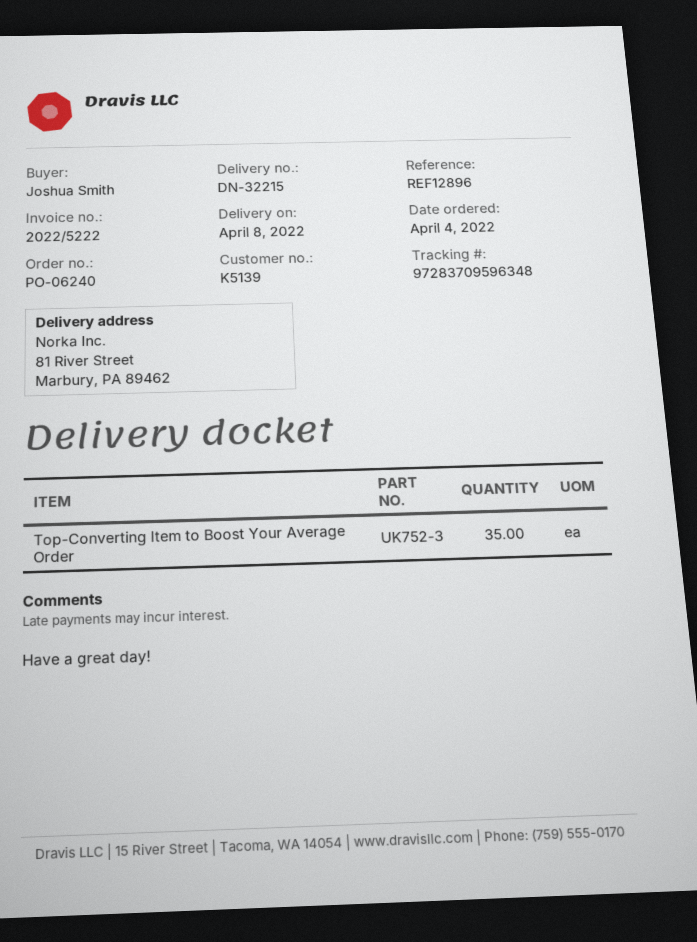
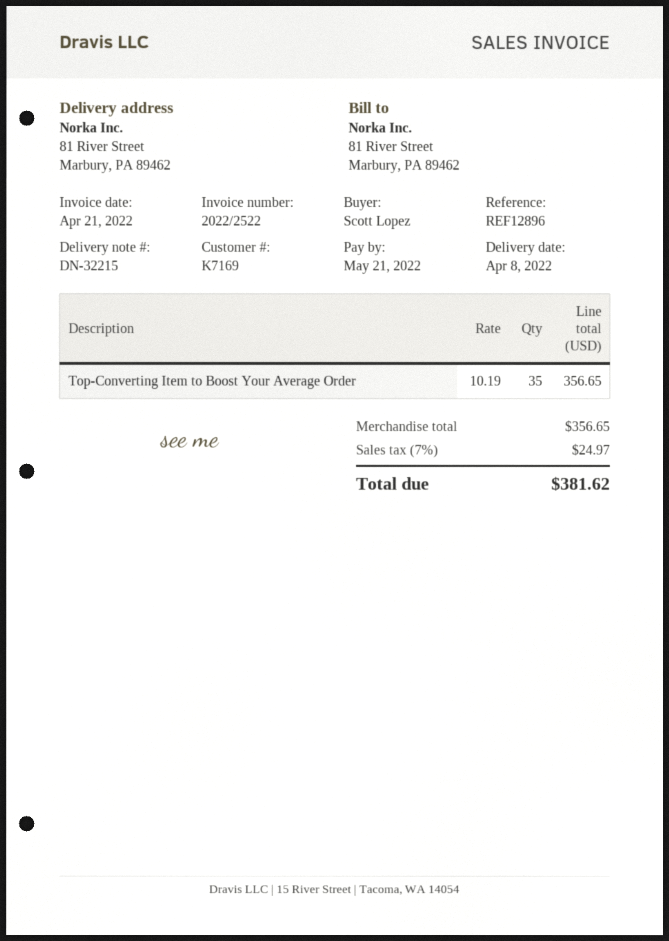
invoice number: 2022/5222 -> 2022/2522
customer number: K5139 -> K7169
ordered by: Joshua Smith -> Scott Lopez

